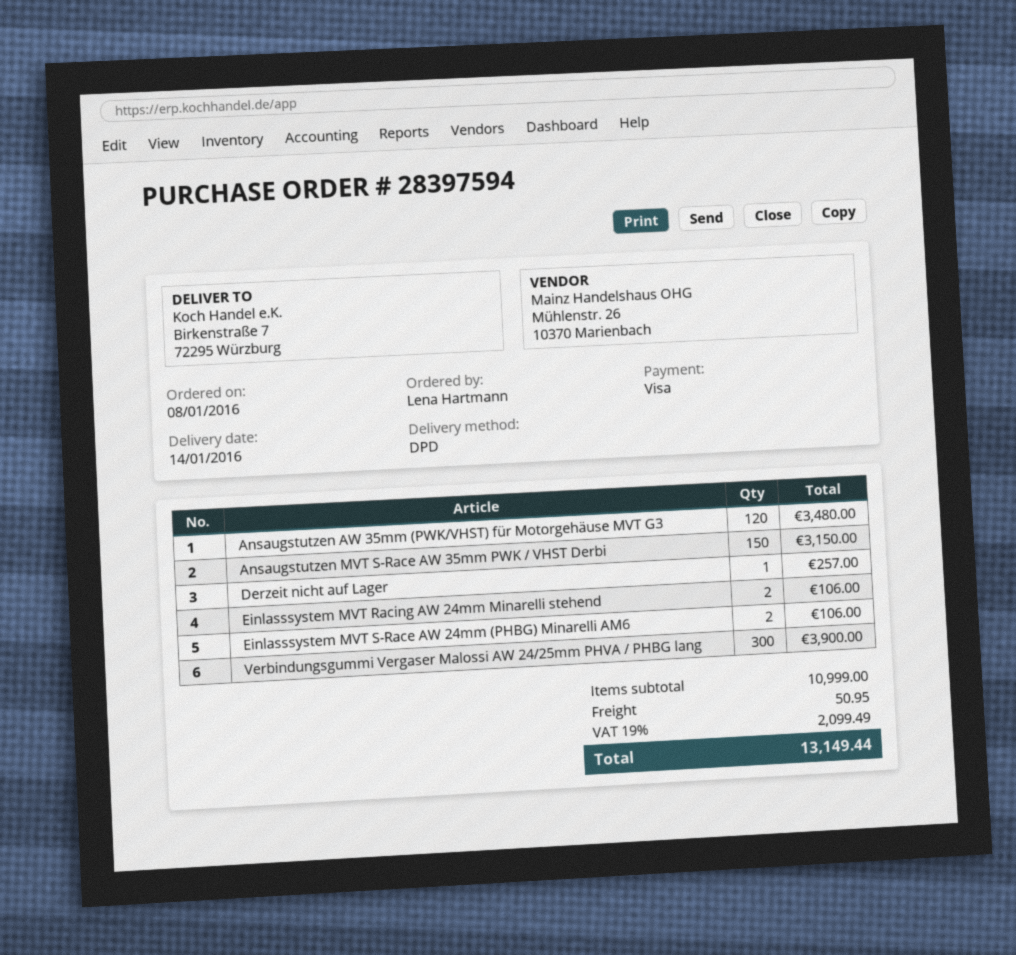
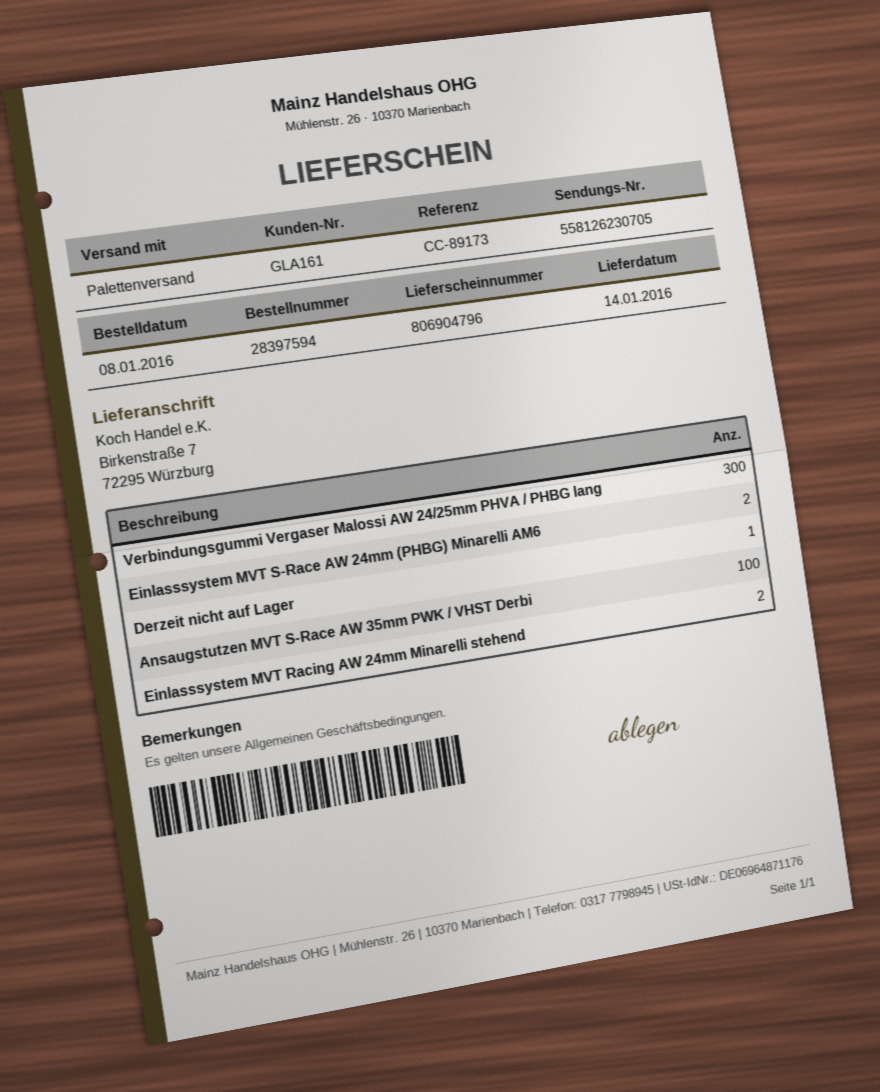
shipping method: DPD -> pallet freight
Ansaugstutzen AW 35mm (PWK/VHST) für Motorgehäuse MVT G3: 120 -> none
Ansaugstutzen MVT S-Race AW 35mm PWK / VHST Derbi: 150 -> 100

